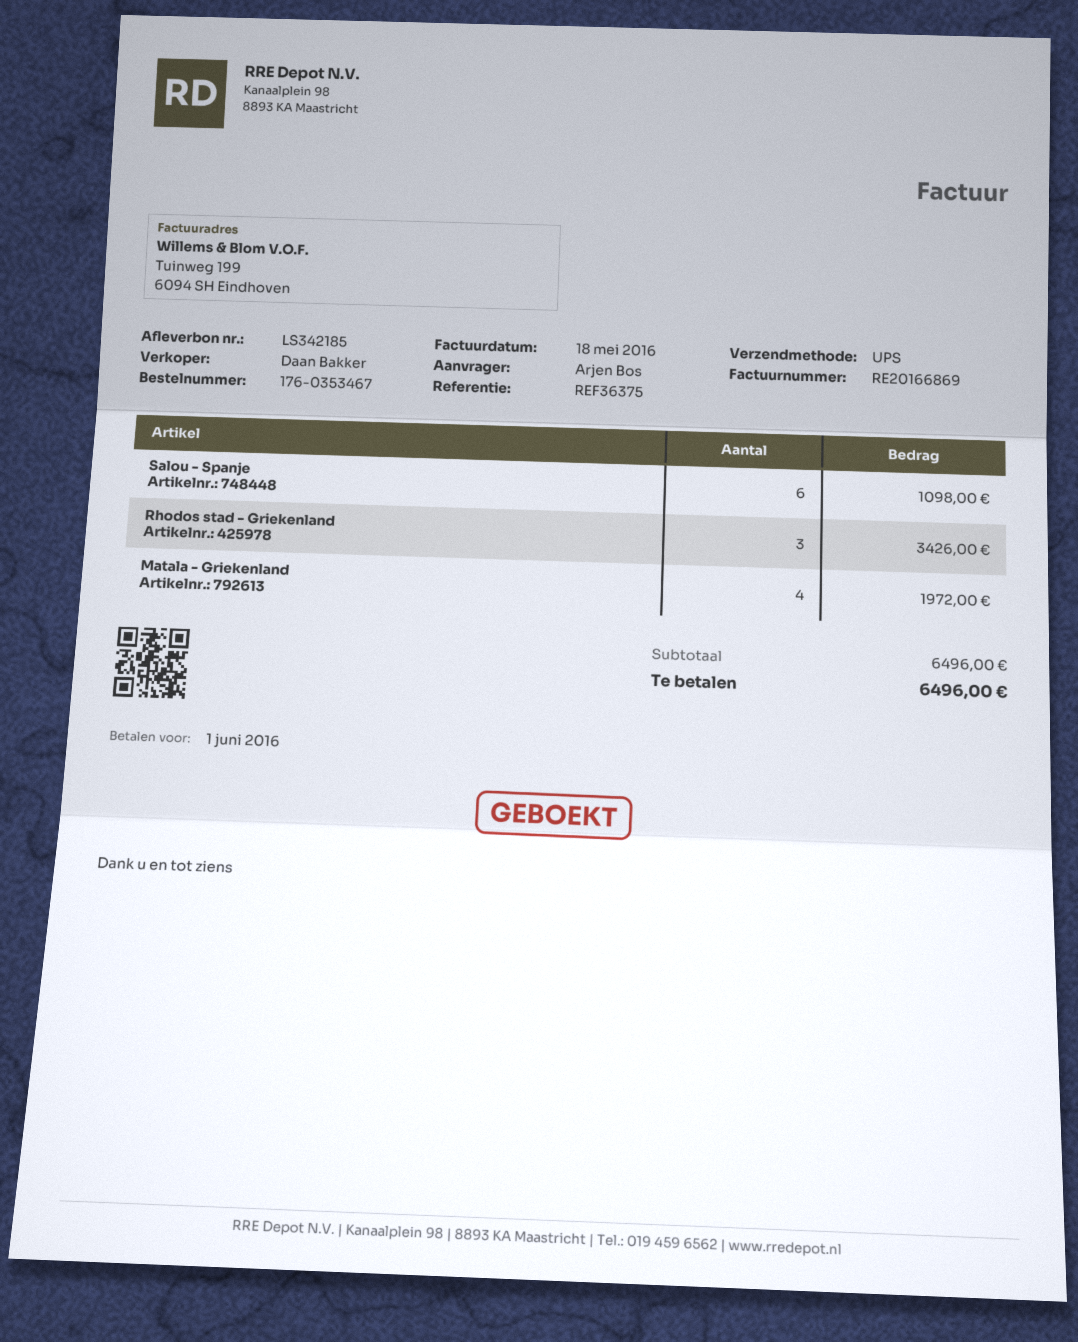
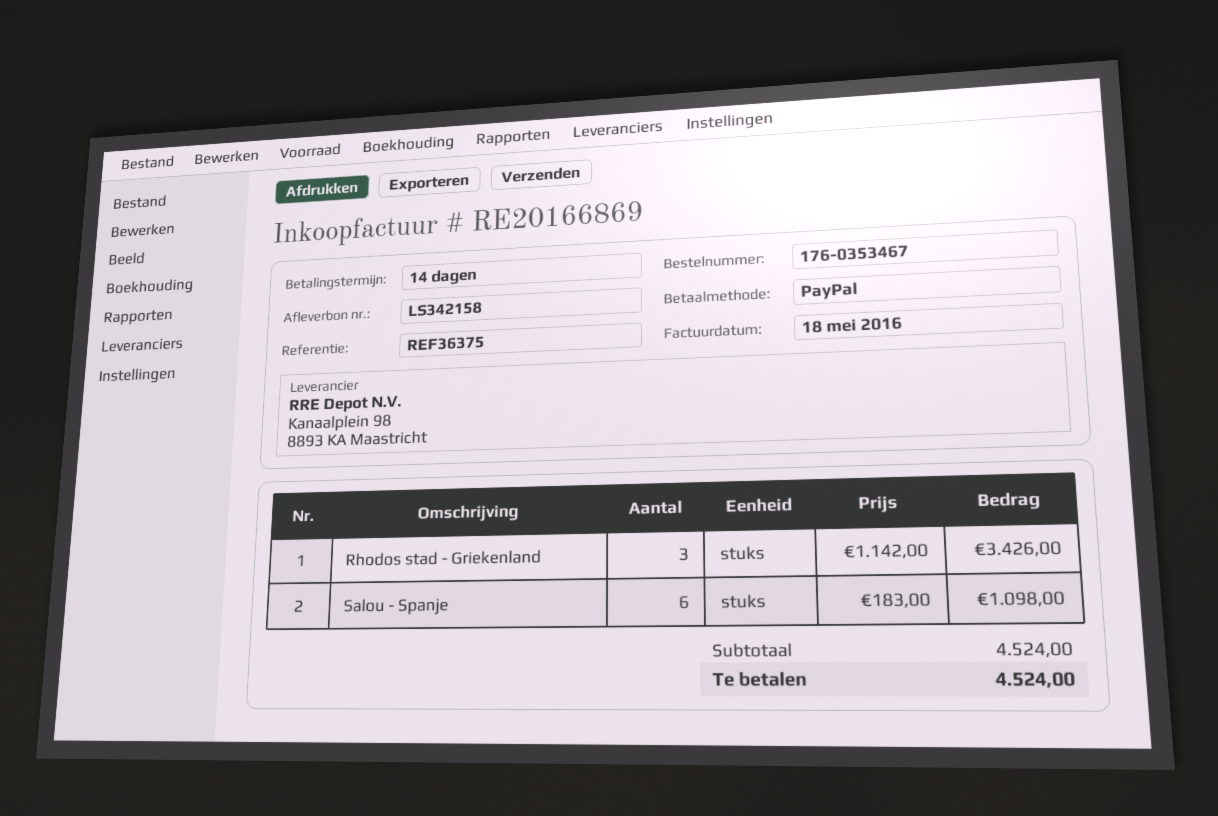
delivery note number: LS342185 -> LS342158
Matala - Griekenland: 4 for 1972.00 -> none
subtotal: 6496.00 -> 4524.00
total: 6496.00 -> 4524.00

